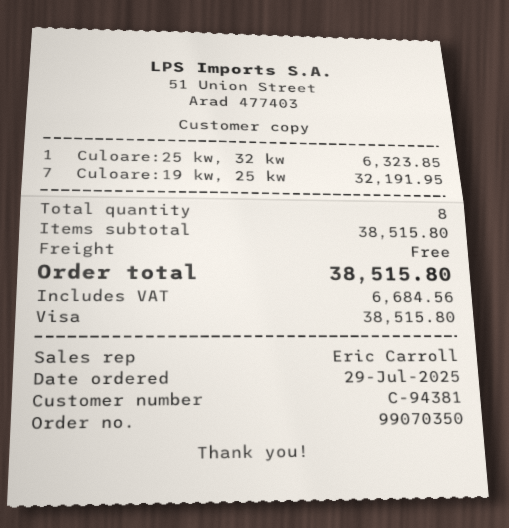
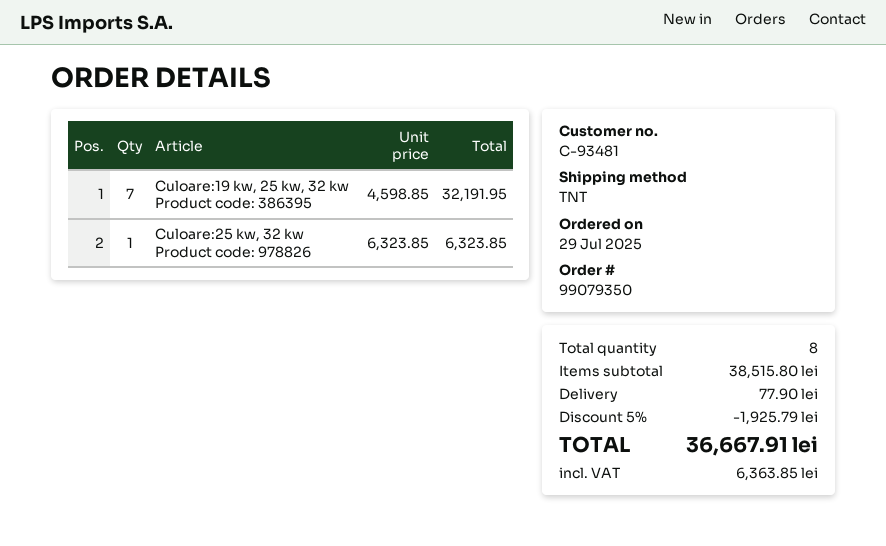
order number: 99070350 -> 99079350
customer number: C-94381 -> C-93481
discount: none -> 5% = 1925.79
shipping: 0.00 -> 77.90
tax: 6684.56 -> 6363.85
total: 38515.80 -> 36667.91

